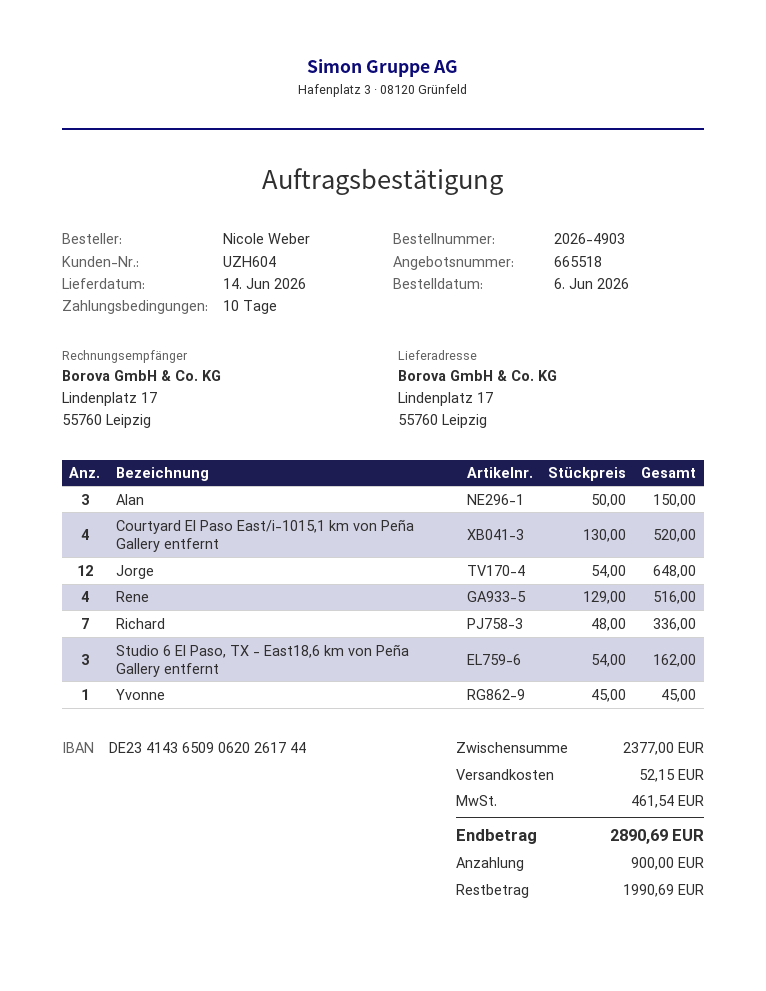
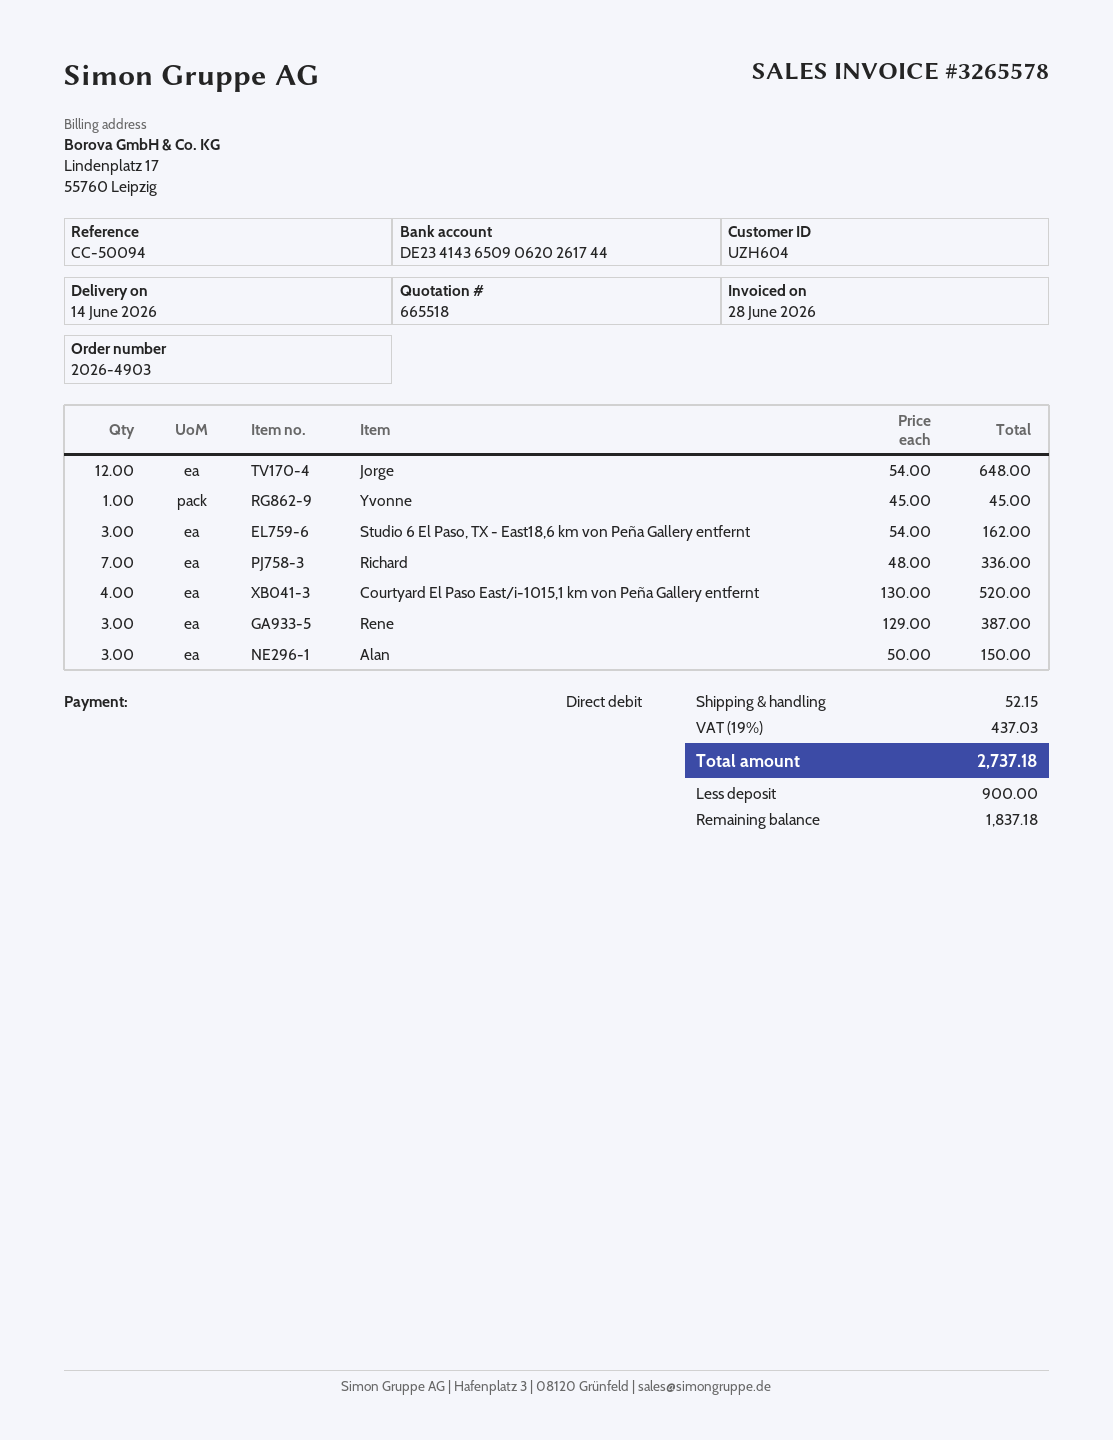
Rene: 4 x 129.00 = 516.00 -> 3 x 129.00 = 387.00
tax: 461.54 -> 437.03
total: 2890.69 -> 2737.18
balance: 1990.69 -> 1837.18

